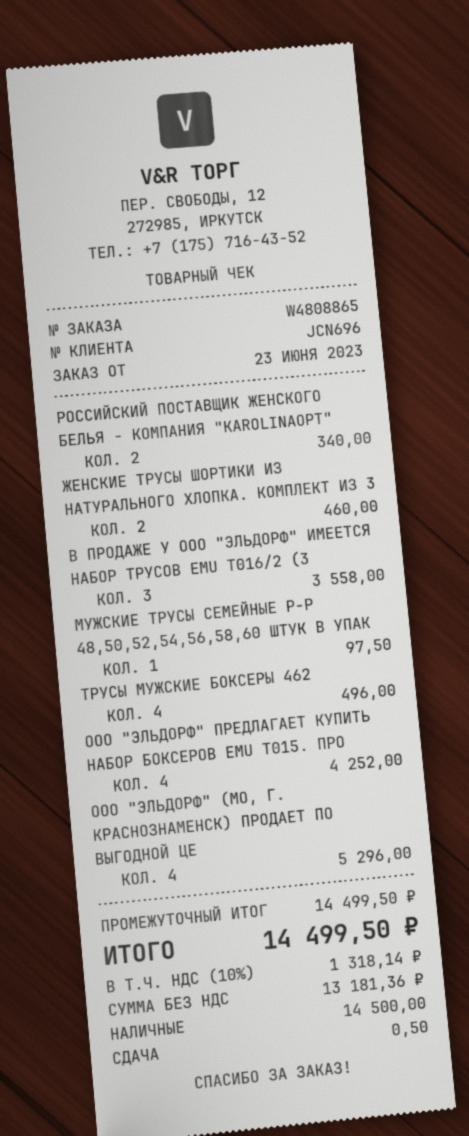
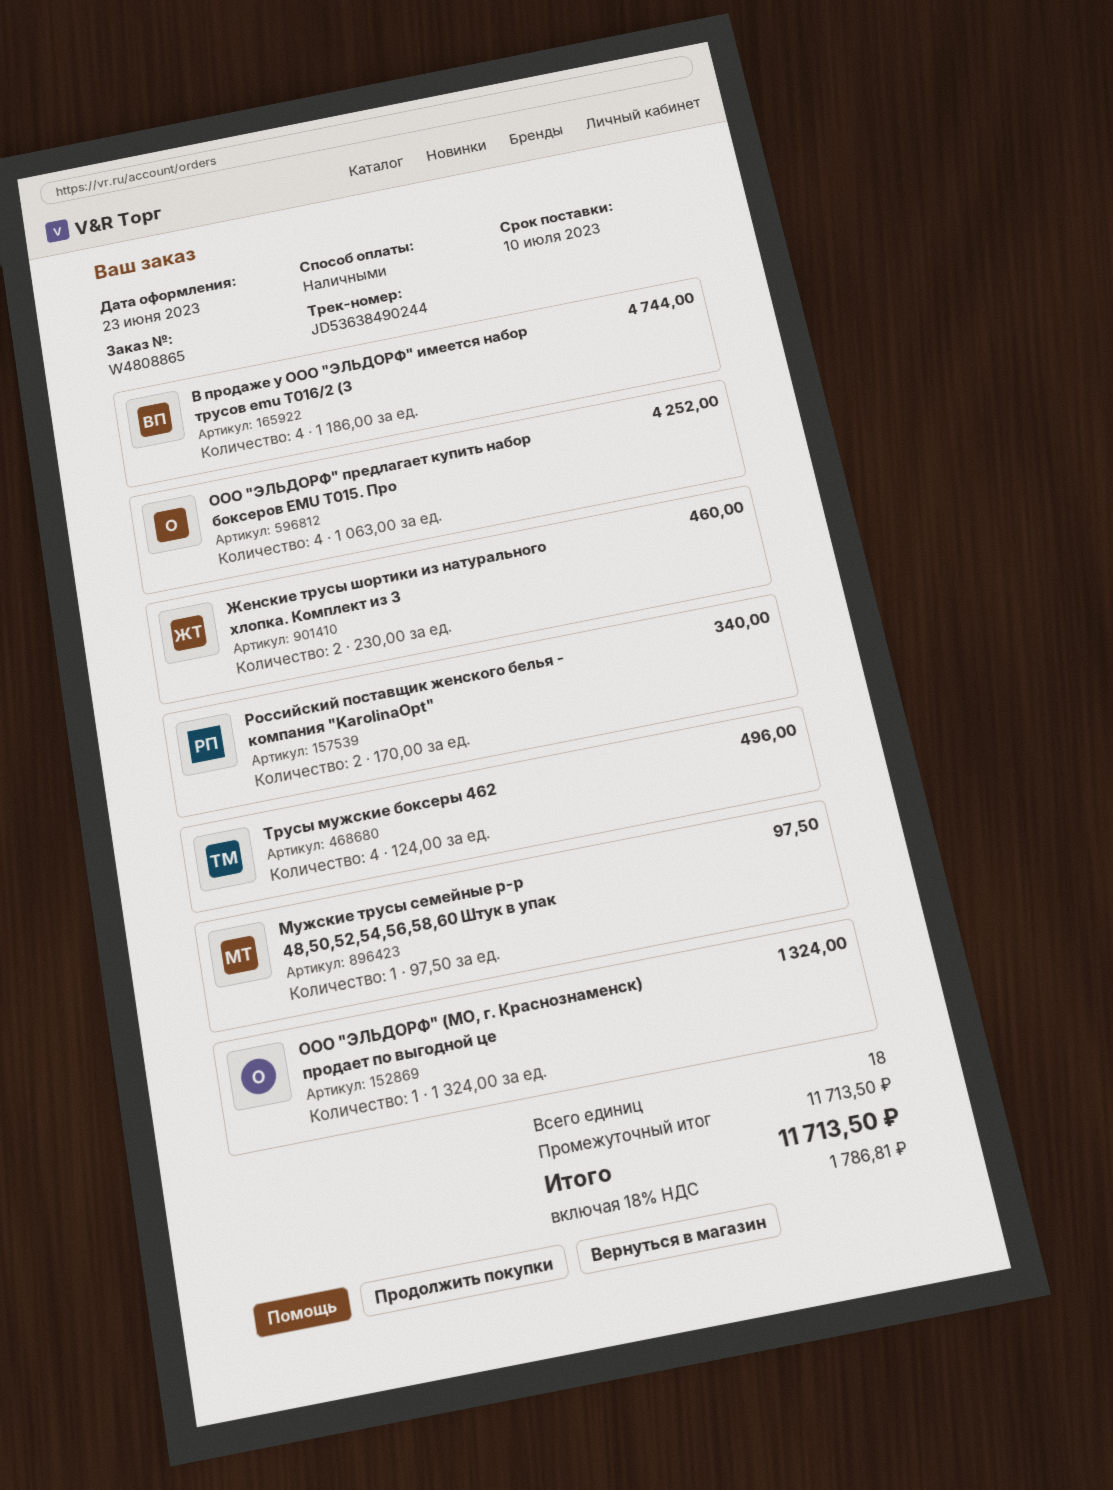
В ПРОДАЖЕ У ООО "ЭЛЬДОРФ" ИМЕЕТСЯ НАБОР ТРУСОВ EMU T016/2 (3: 3 for 3558.00 -> 4 for 4744.00
ООО "ЭЛЬДОРФ" (МО, Г. КРАСНОЗНАМЕНСК) ПРОДАЕТ ПО ВЫГОДНОЙ ЦЕ: 4 for 5296.00 -> 1 for 1324.00
subtotal: 14499.50 -> 11713.50
tax: 10% = 1318.14 -> 18% = 1786.81
total: 14499.50 -> 11713.50

